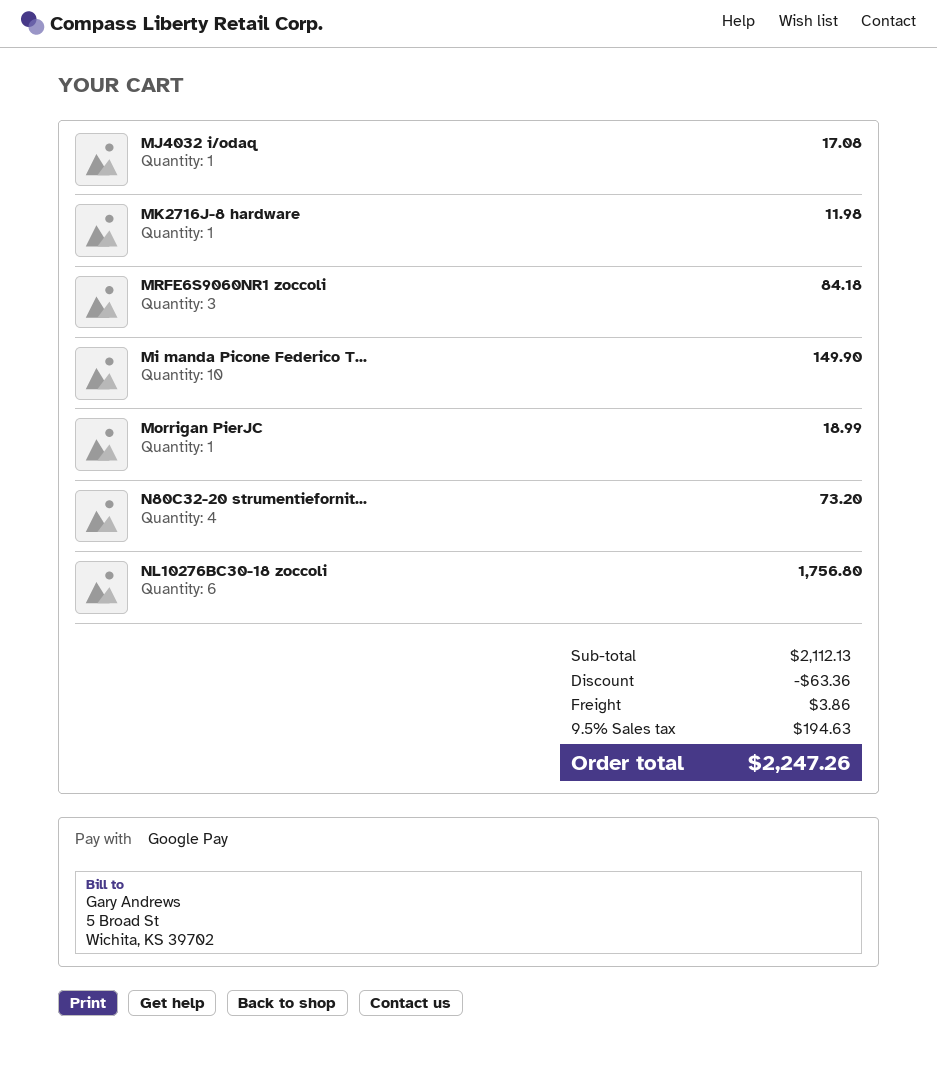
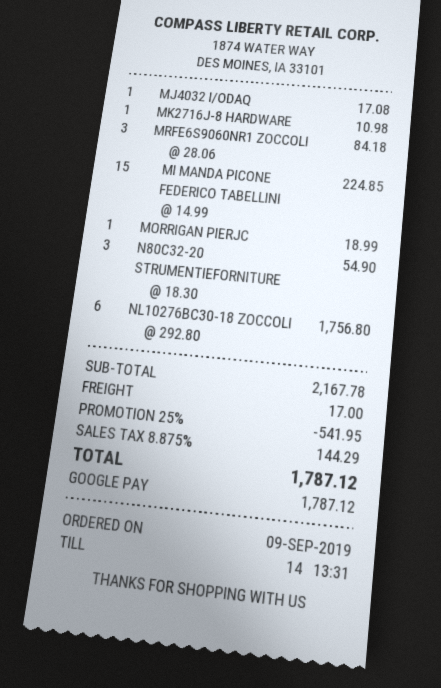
MK2716J-8 hardware: 1 for 11.98 -> 1 for 10.98
Mi manda Picone Federico T...: 10 for 149.90 -> 15 for 224.85
N80C32-20 strumentiefornit...: 4 for 73.20 -> 3 for 54.90
subtotal: 2112.13 -> 2167.78
discount: 63.36 -> 541.95
shipping: 3.86 -> 17.00
tax: 9.5% = 194.63 -> 8.875% = 144.29
total: 2247.26 -> 1787.12

